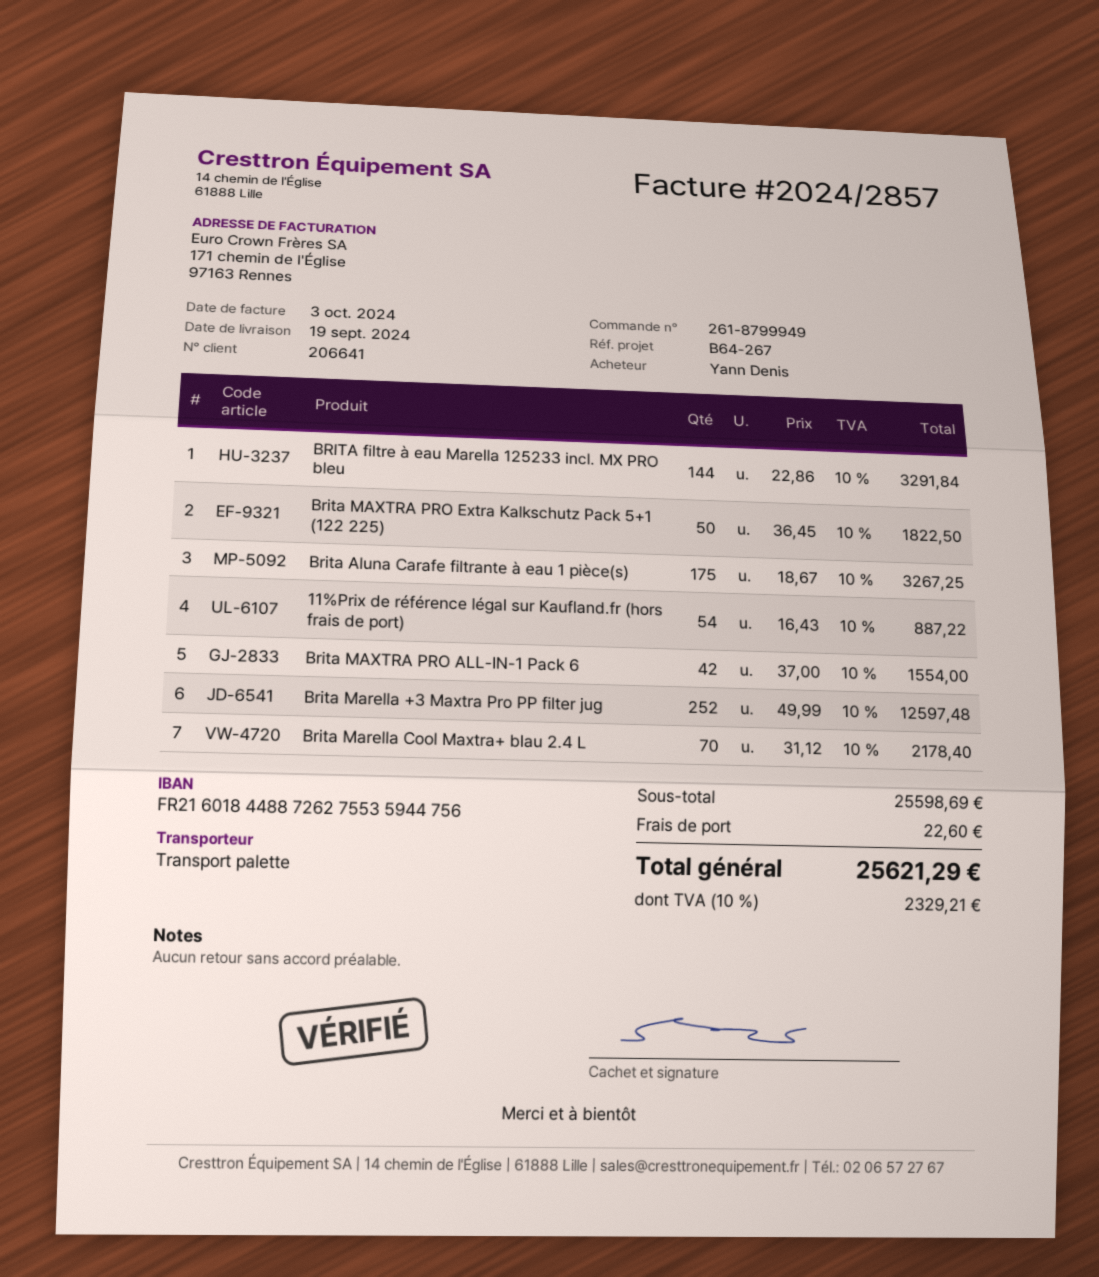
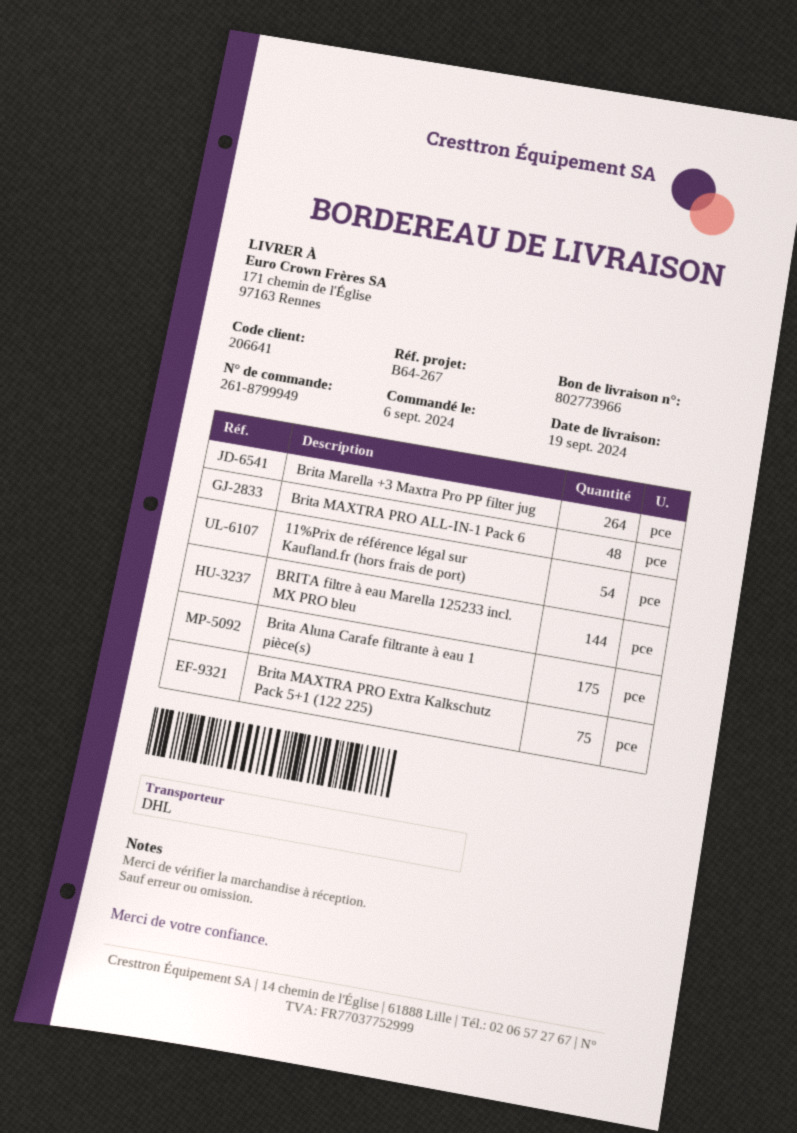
shipping method: pallet freight -> DHL
Brita MAXTRA PRO Extra Kalkschutz Pack 5+1 (122 225): 50 -> 75
Brita MAXTRA PRO ALL-IN-1 Pack 6: 42 -> 48
Brita Marella +3 Maxtra Pro PP filter jug: 252 -> 264
Brita Marella Cool Maxtra+ blau 2.4 L: 70 -> none

